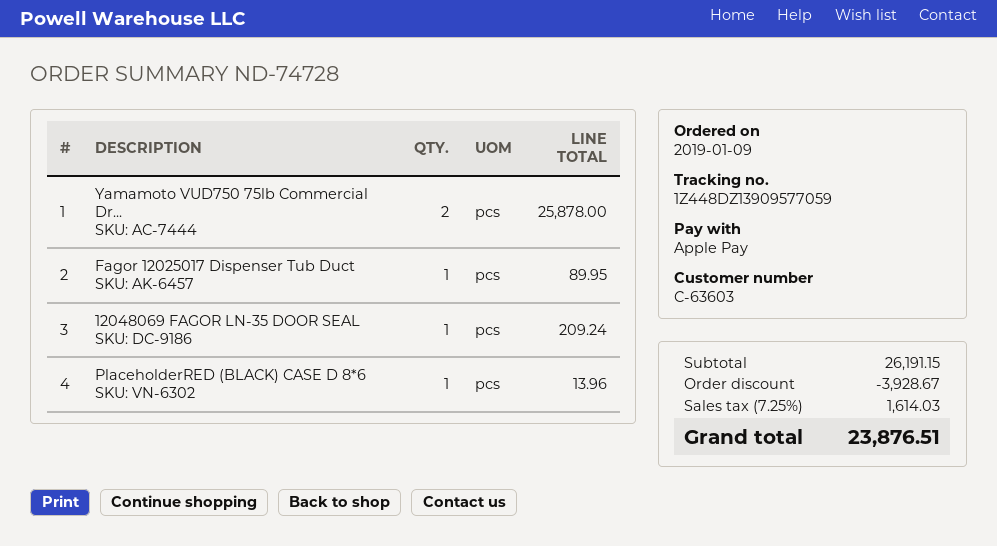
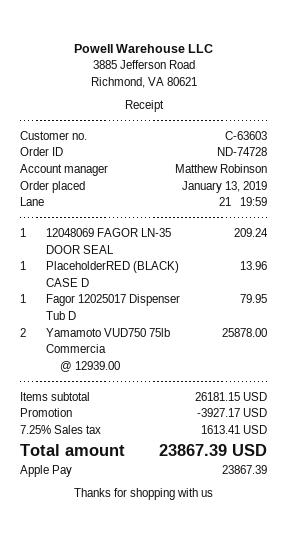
order date: 2019-01-09 -> 2019-01-13
Fagor 12025017 Dispenser Tub Duct: 1 for 89.95 -> 1 for 79.95
subtotal: 26191.15 -> 26181.15
discount: 3928.67 -> 3927.17
tax: 7.25% = 1614.03 -> 7.25% = 1613.41
total: 23876.51 -> 23867.39

